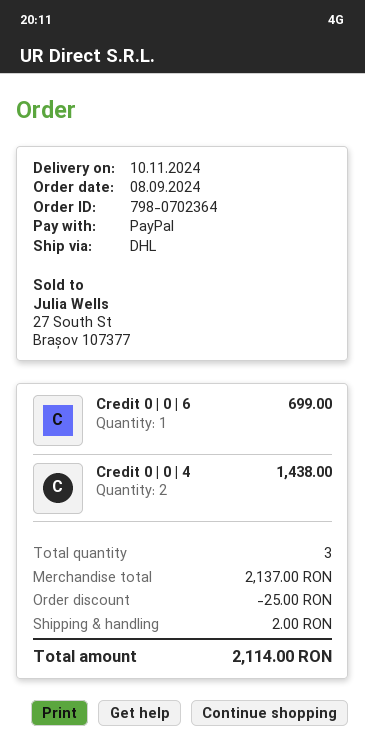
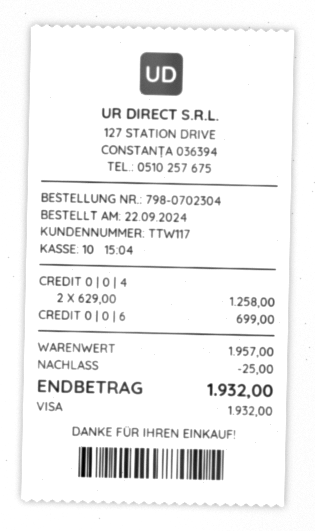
order number: 798-0702364 -> 798-0702304
order date: 2024-09-08 -> 2024-09-22
payment method: PayPal -> Visa
Credit 0 | 0 | 4: 2 for 1438.00 -> 2 for 1258.00
subtotal: 2137.00 -> 1957.00
shipping: 2.00 -> none
total: 2114.00 -> 1932.00

